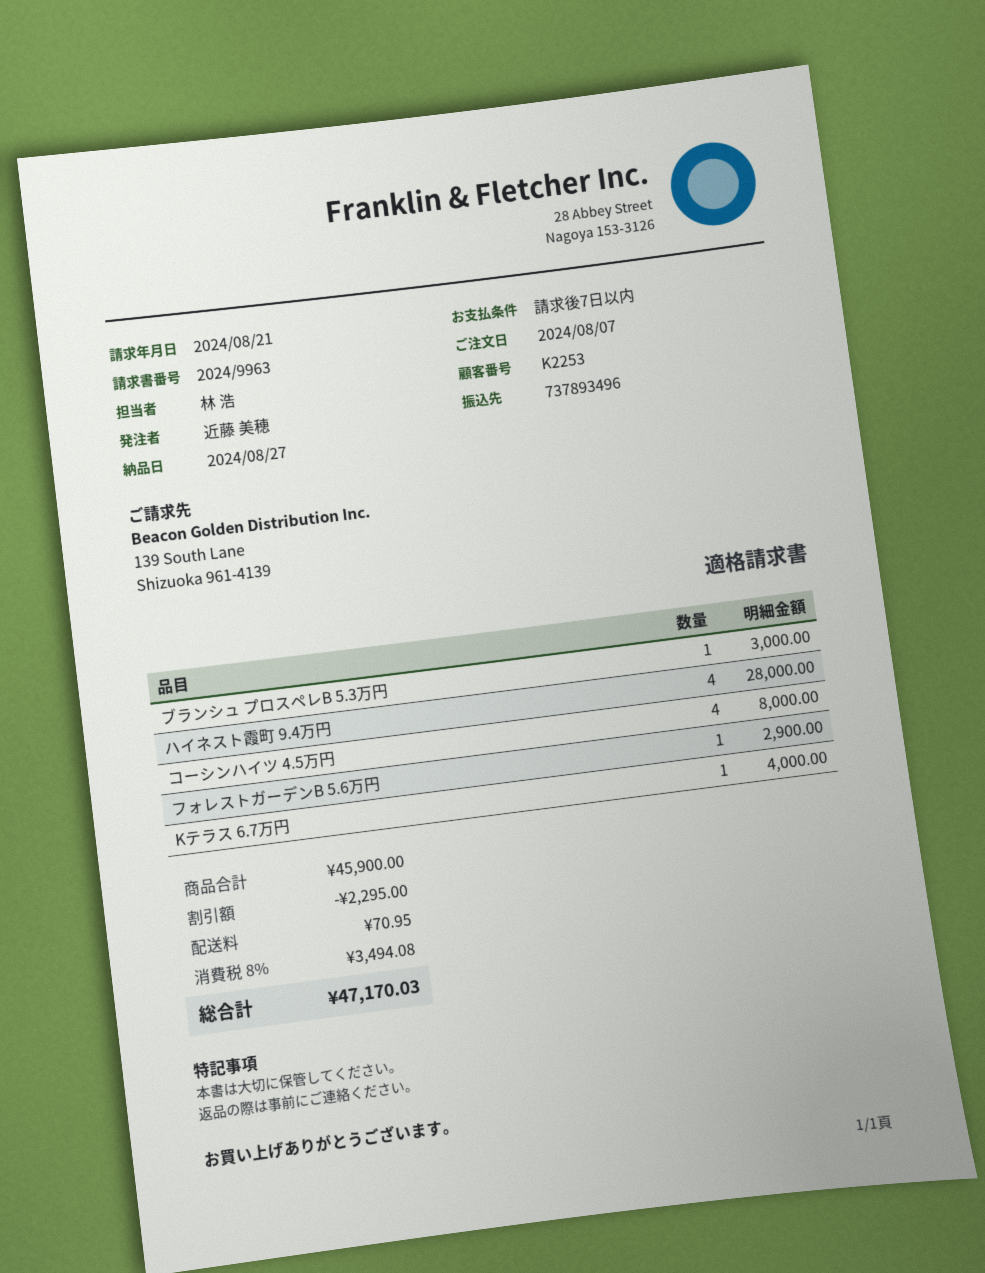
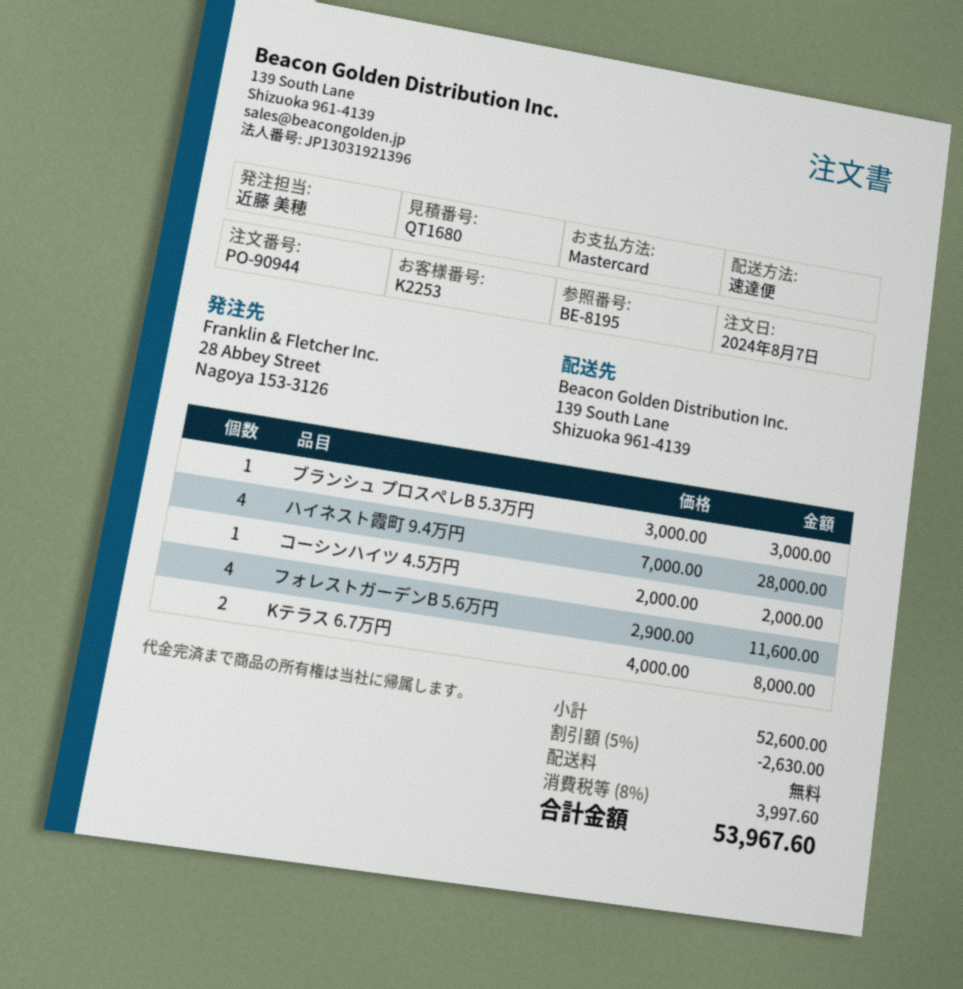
コーシンハイツ 4.5万円: 4 for 8000.00 -> 1 for 2000.00
フォレストガーデンB 5.6万円: 1 for 2900.00 -> 4 for 11600.00
Kテラス 6.7万円: 1 for 4000.00 -> 2 for 8000.00
subtotal: 45900.00 -> 52600.00
discount: 2295.00 -> 2630.00
shipping: 70.95 -> 0.00
tax: 8% = 3494.08 -> 8% = 3997.60
total: 47170.03 -> 53967.60

